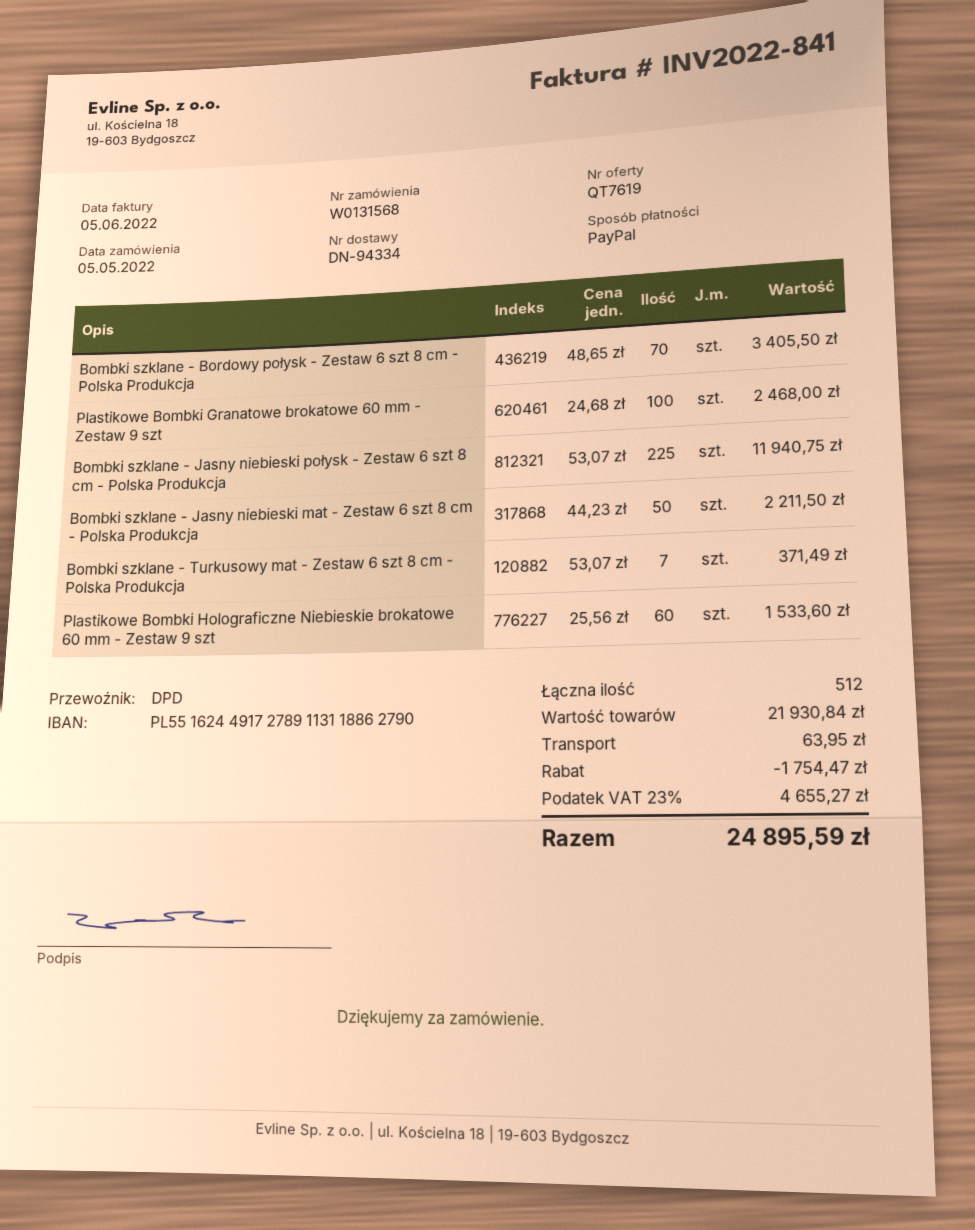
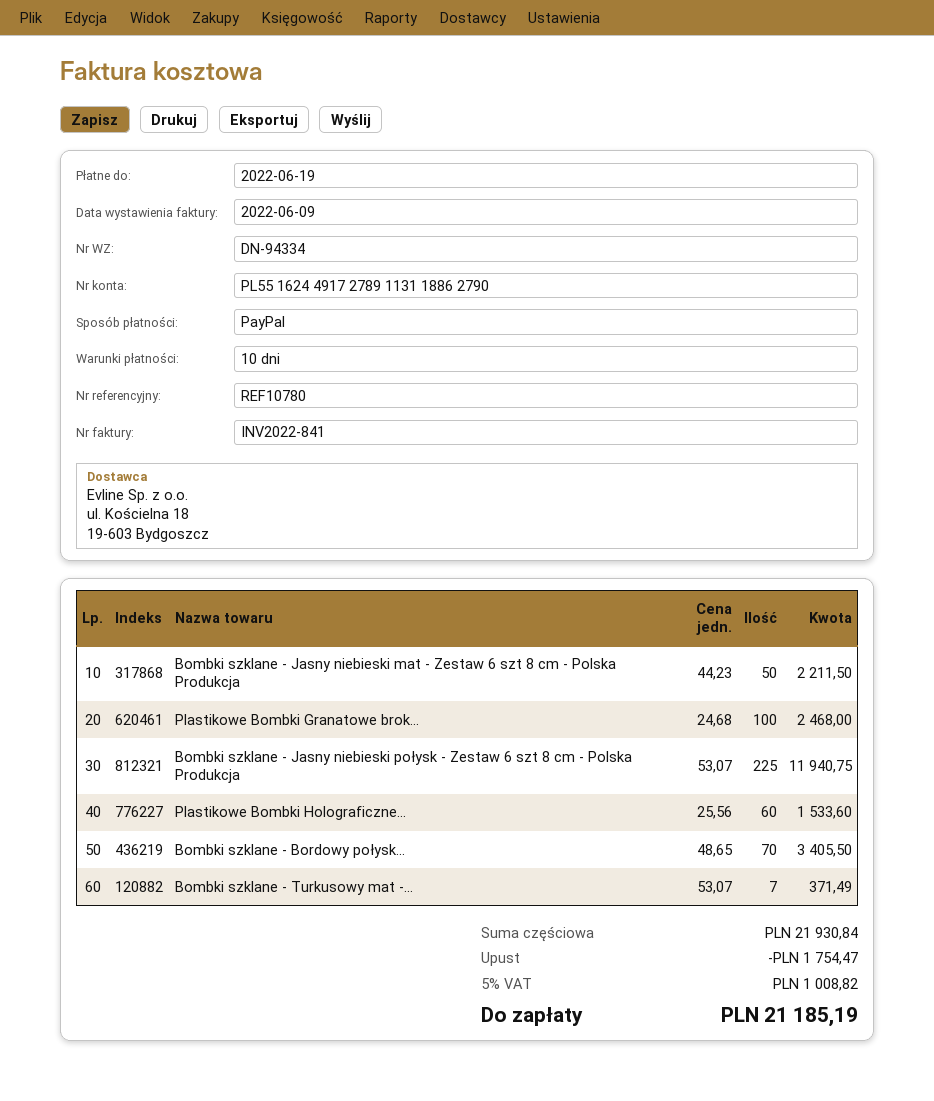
invoice date: 2022-06-05 -> 2022-06-09
shipping: 63.95 -> none
tax: 23% = 4655.27 -> 5% = 1008.82
total: 24895.59 -> 21185.19

